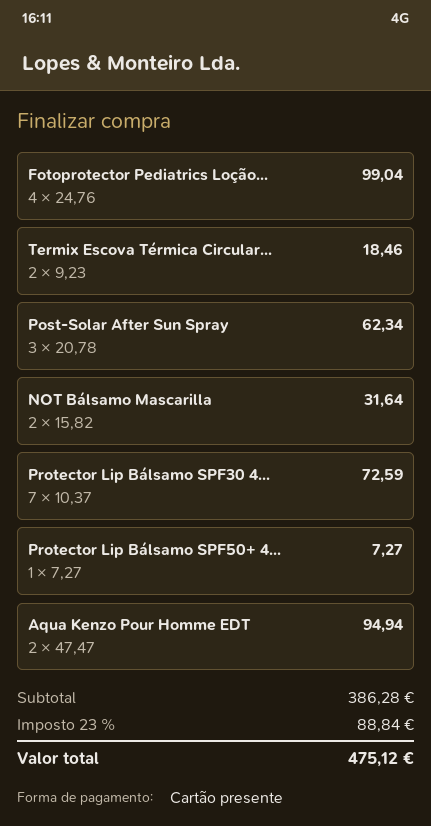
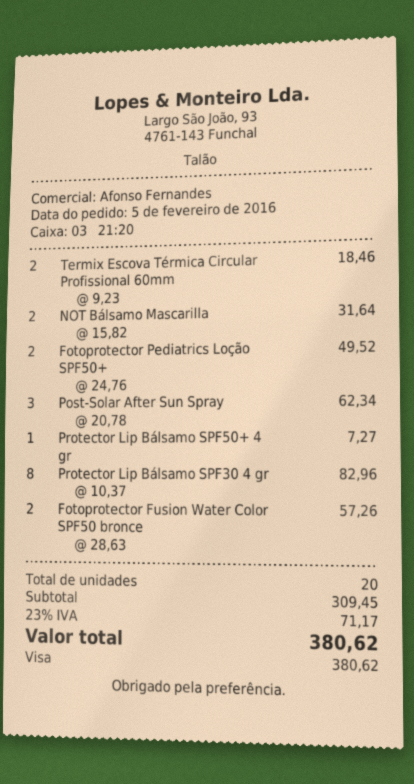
payment method: gift card -> Visa
Fotoprotector Pediatrics Loção...: 4 x 24.76 = 99.04 -> 2 x 24.76 = 49.52
Protector Lip Bálsamo SPF30 4...: 7 x 10.37 = 72.59 -> 8 x 10.37 = 82.96
Aqua Kenzo Pour Homme EDT: 2 x 47.47 = 94.94 -> none
Fotoprotector Fusion Water Color SPF50 bronce: none -> 2 x 28.63 = 57.26
subtotal: 386.28 -> 309.45
tax: 23% = 88.84 -> 23% = 71.17
total: 475.12 -> 380.62

